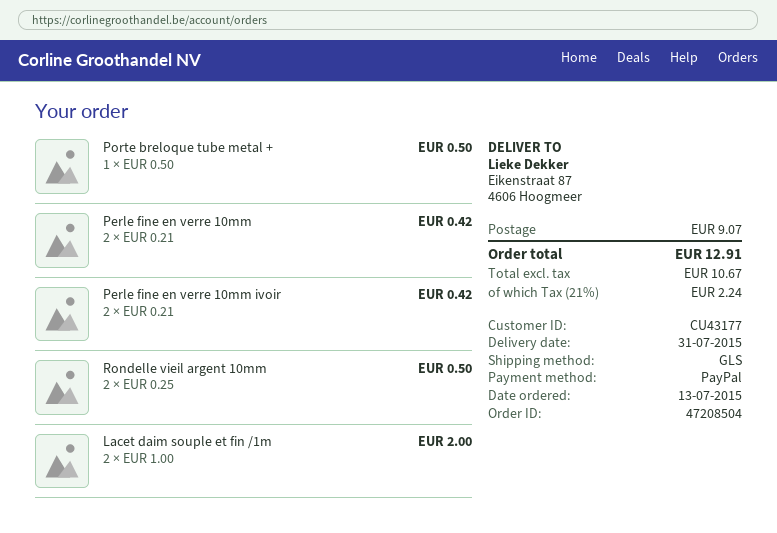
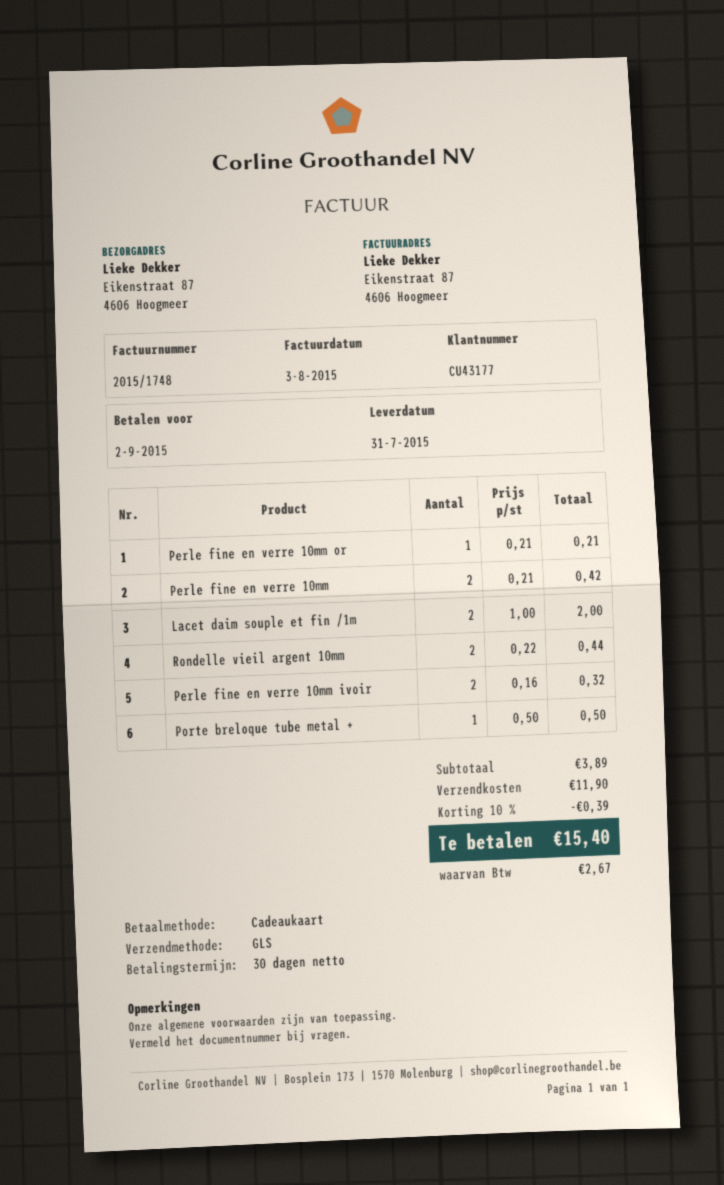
payment method: PayPal -> gift card
Perle fine en verre 10mm ivoir: 2 x 0.21 = 0.42 -> 2 x 0.16 = 0.32
Rondelle vieil argent 10mm: 2 x 0.25 = 0.50 -> 2 x 0.22 = 0.44
Perle fine en verre 10mm or: none -> 1 x 0.21 = 0.21
discount: none -> 10% = 0.39
shipping: 9.07 -> 11.90
tax: 2.24 -> 2.67
total: 12.91 -> 15.40

